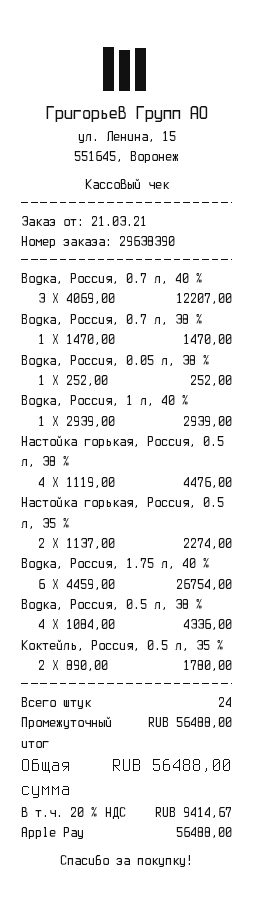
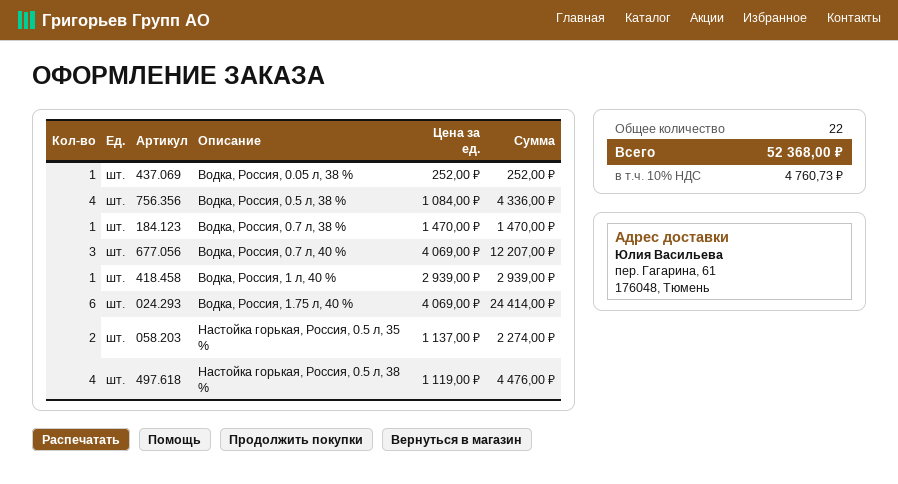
Водка, Россия, 1.75 л, 40 %: 6 x 4459.00 = 26754.00 -> 6 x 4069.00 = 24414.00
Коктейль, Россия, 0.5 л, 35 %: 2 x 890.00 = 1780.00 -> none
total quantity: 24 -> 22
tax: 20% = 9414.67 -> 10% = 4760.73
total: 56488.00 -> 52368.00

